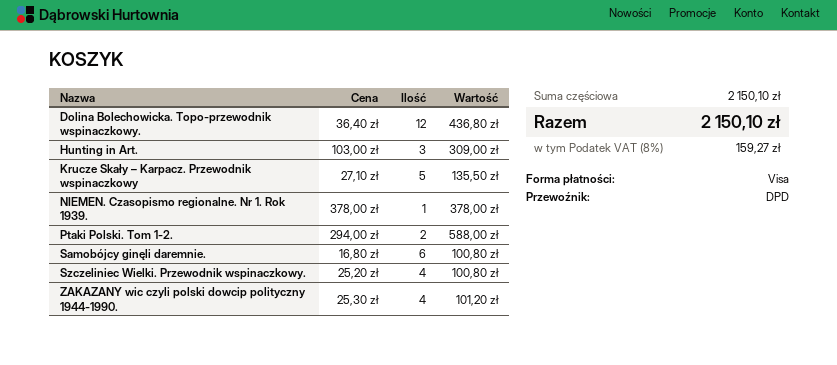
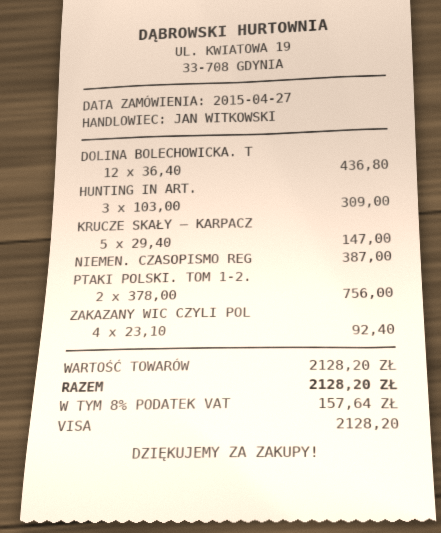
Krucze Skały – Karpacz. Przewodnik wspinaczkowy: 5 x 27.10 = 135.50 -> 5 x 29.40 = 147.00
NIEMEN. Czasopismo regionalne. Nr 1. Rok 1939.: 1 x 378.00 = 378.00 -> 1 x 387.00 = 387.00
Ptaki Polski. Tom 1-2.: 2 x 294.00 = 588.00 -> 2 x 378.00 = 756.00
Samobójcy ginęli daremnie.: 6 x 16.80 = 100.80 -> none
Szczeliniec Wielki. Przewodnik wspinaczkowy.: 4 x 25.20 = 100.80 -> none
ZAKAZANY wic czyli polski dowcip polityczny 1944-1990.: 4 x 25.30 = 101.20 -> 4 x 23.10 = 92.40
subtotal: 2150.10 -> 2128.20
tax: 8% = 159.27 -> 8% = 157.64
total: 2150.10 -> 2128.20

